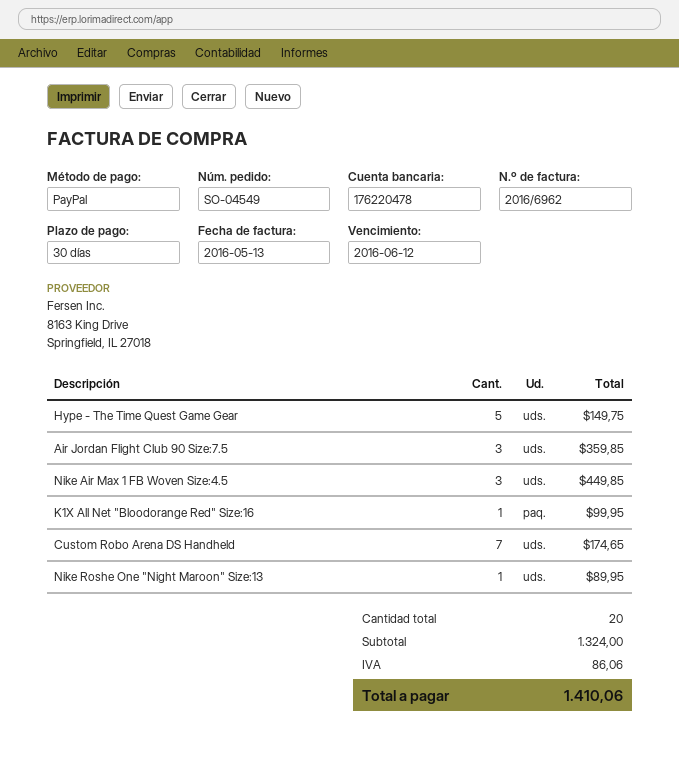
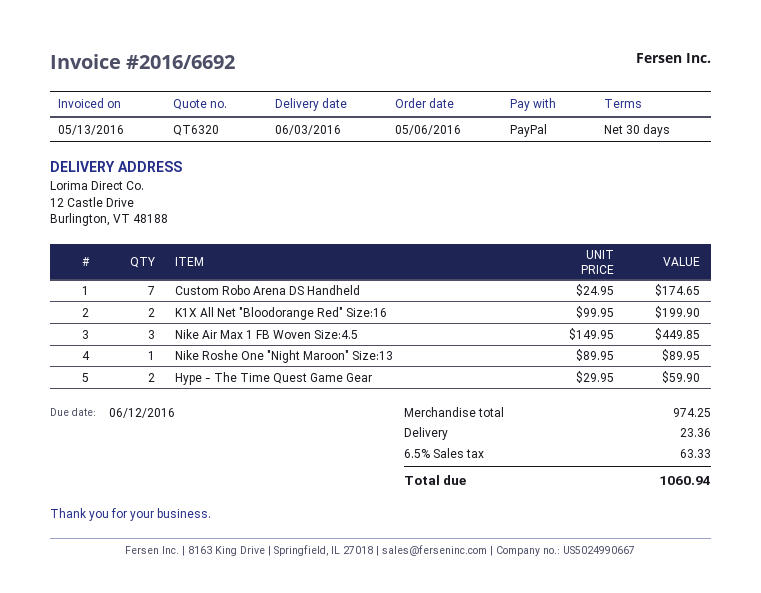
invoice number: 2016/6962 -> 2016/6692
Hype - The Time Quest Game Gear: 5 for 149.75 -> 2 for 59.90
Air Jordan Flight Club 90 Size:7.5: 3 for 359.85 -> none
K1X All Net "Bloodorange Red" Size:16: 1 for 99.95 -> 2 for 199.90
subtotal: 1324.00 -> 974.25
shipping: none -> 23.36
tax: 86.06 -> 63.33
total: 1410.06 -> 1060.94

